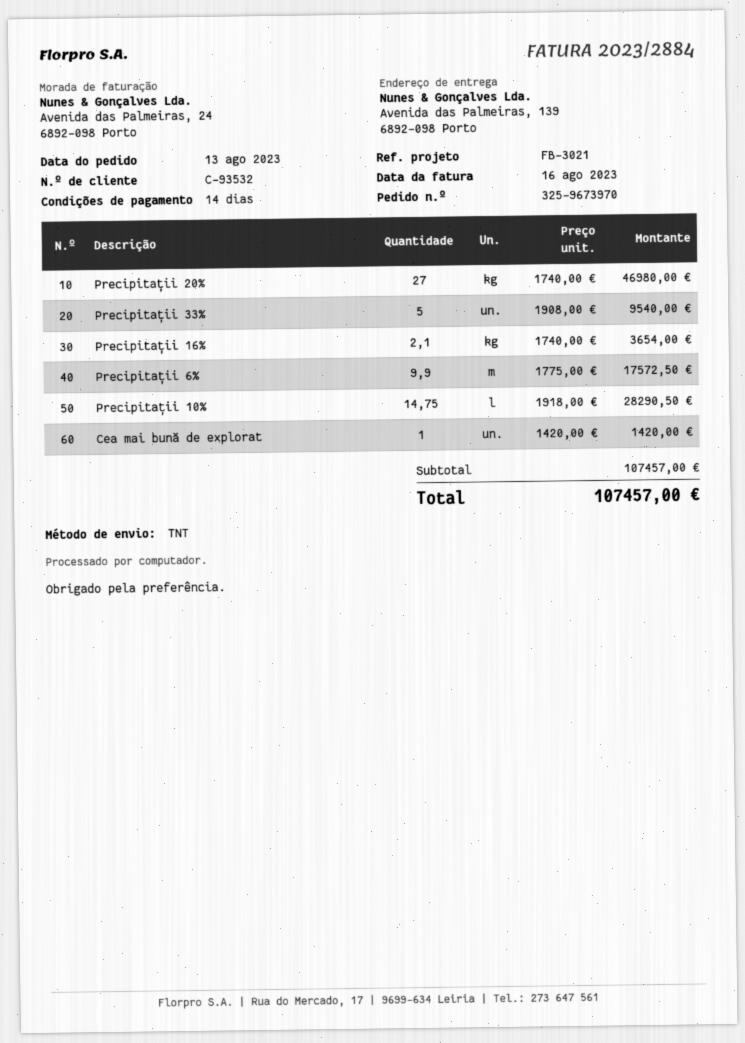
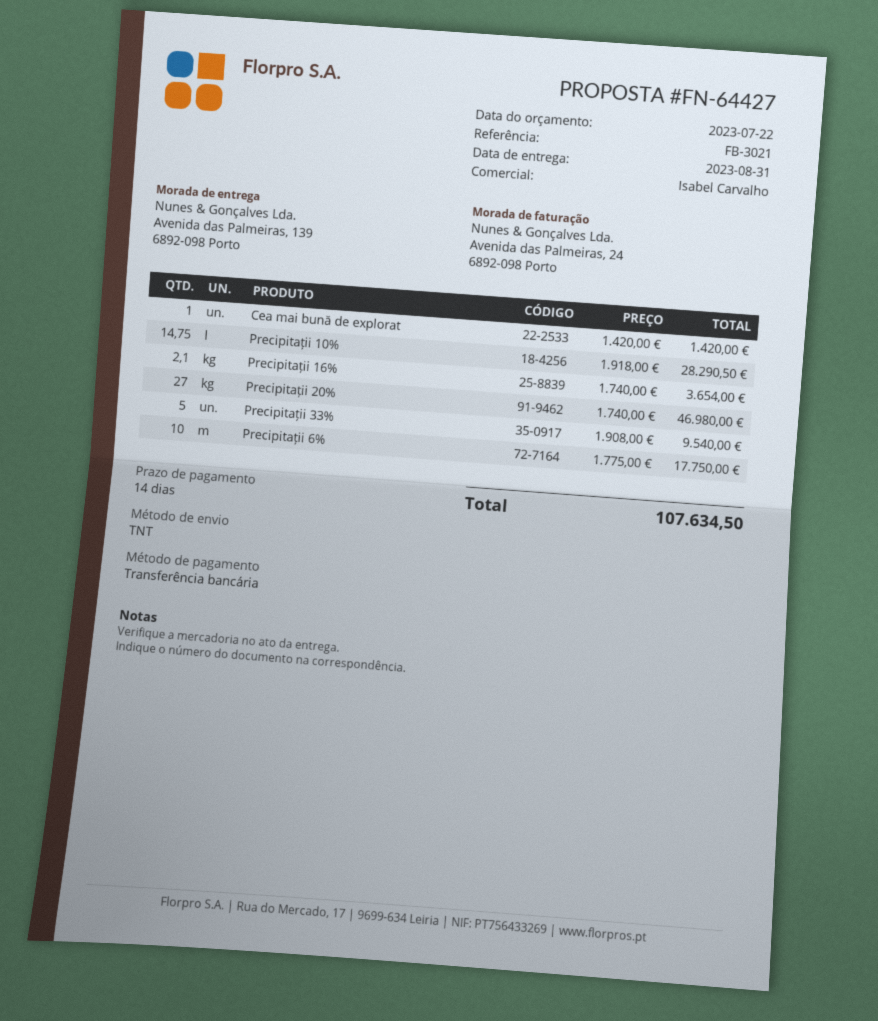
Precipitații 6%: 9.9 x 1775.00 = 17572.50 -> 10 x 1775.00 = 17750.00
total: 107457.00 -> 107634.50

